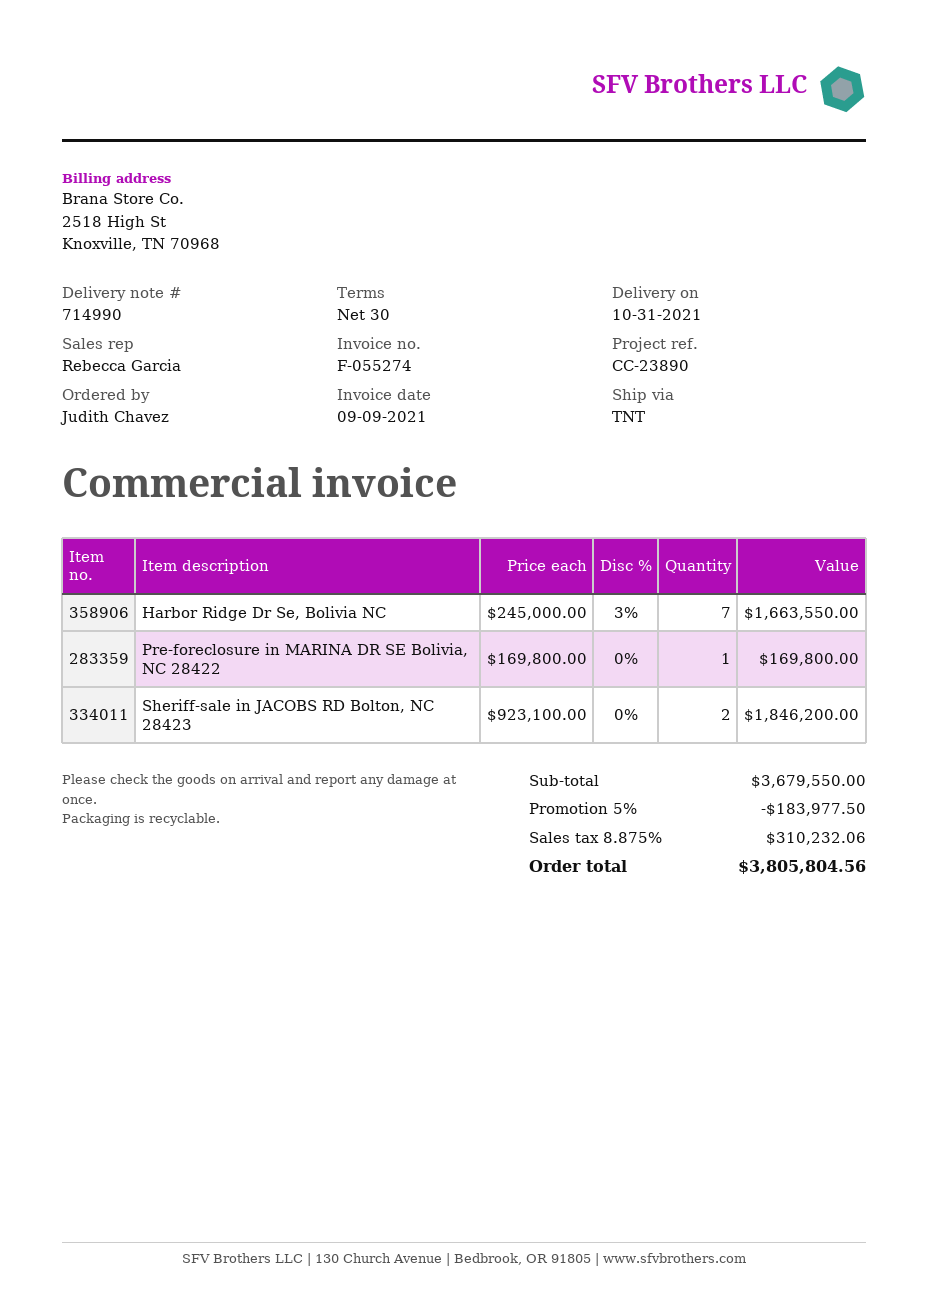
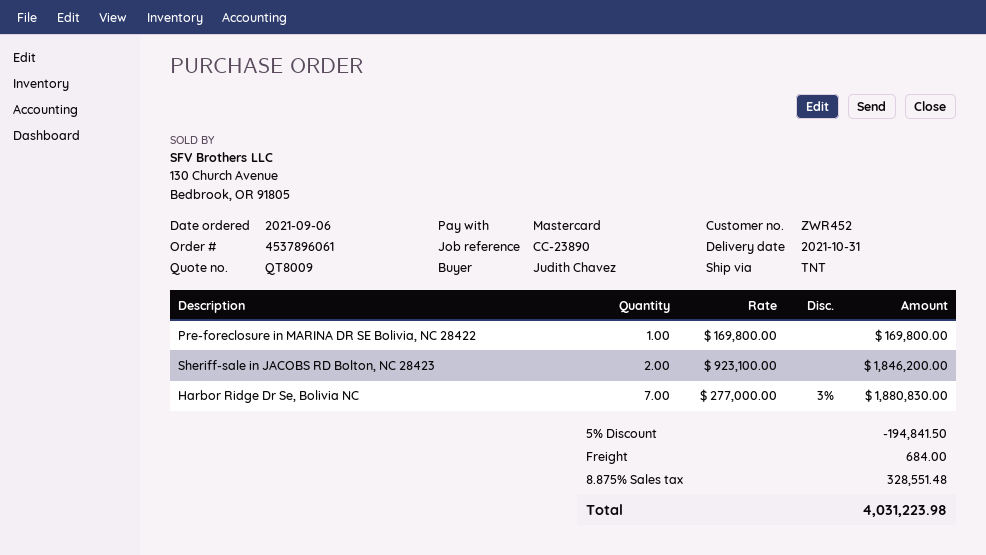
Harbor Ridge Dr Se, Bolivia NC: 7 x 245000.00 - 3% = 1663550.00 -> 7 x 277000.00 - 3% = 1880830.00
discount: 5% = 183977.50 -> 5% = 194841.50
shipping: none -> 684.00
tax: 8.875% = 310232.06 -> 8.875% = 328551.48
total: 3805804.56 -> 4031223.98

